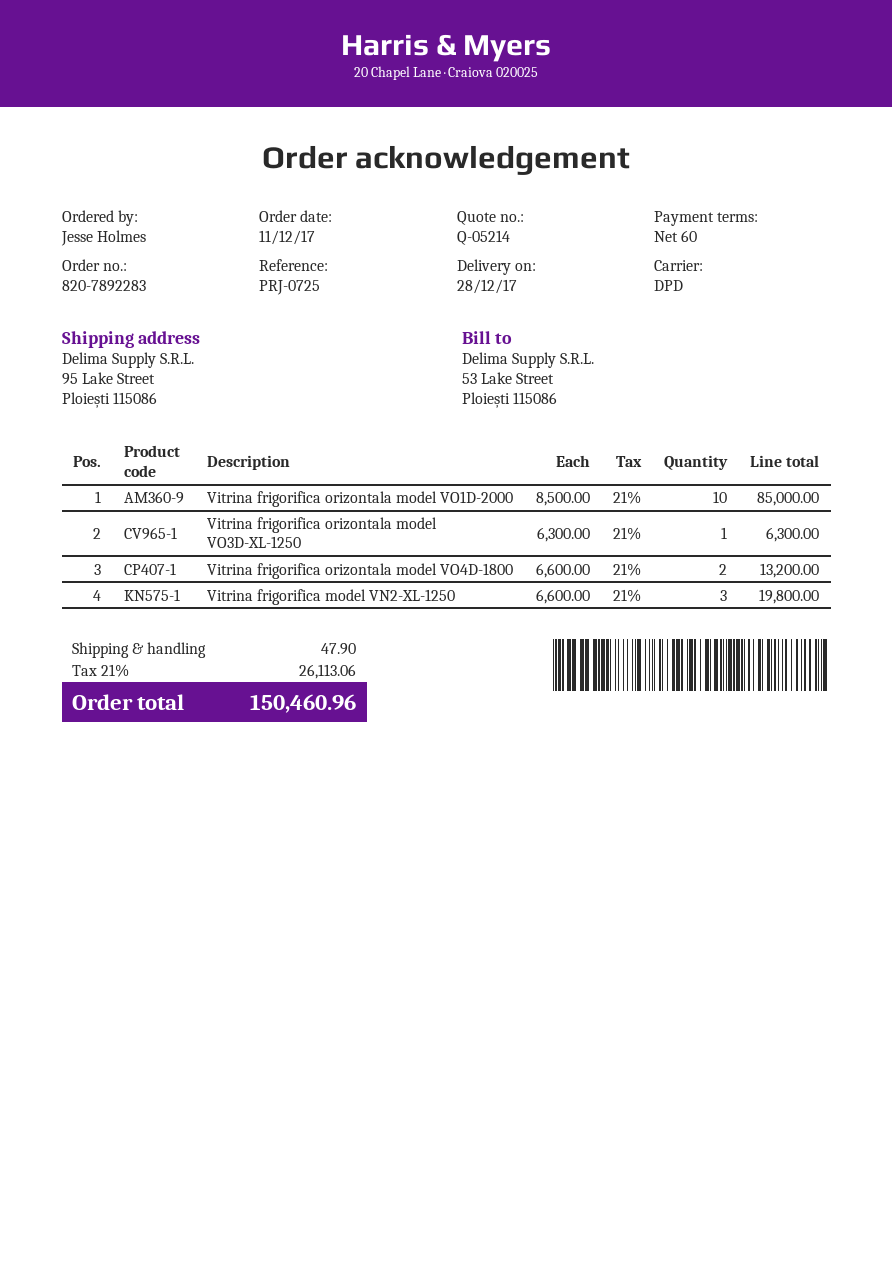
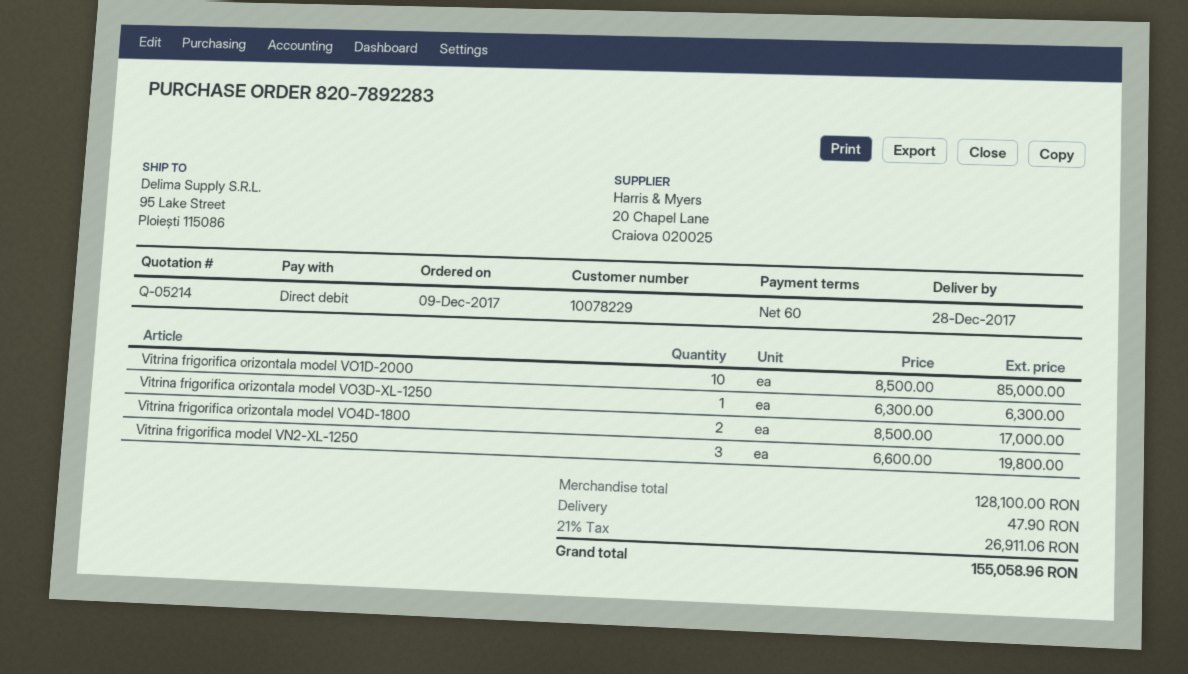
order date: 2017-12-11 -> 2017-12-09
Vitrina frigorifica orizontala model VO4D-1800: 2 x 6600.00 = 13200.00 -> 2 x 8500.00 = 17000.00
tax: 21% = 26113.06 -> 21% = 26911.06
total: 150460.96 -> 155058.96

